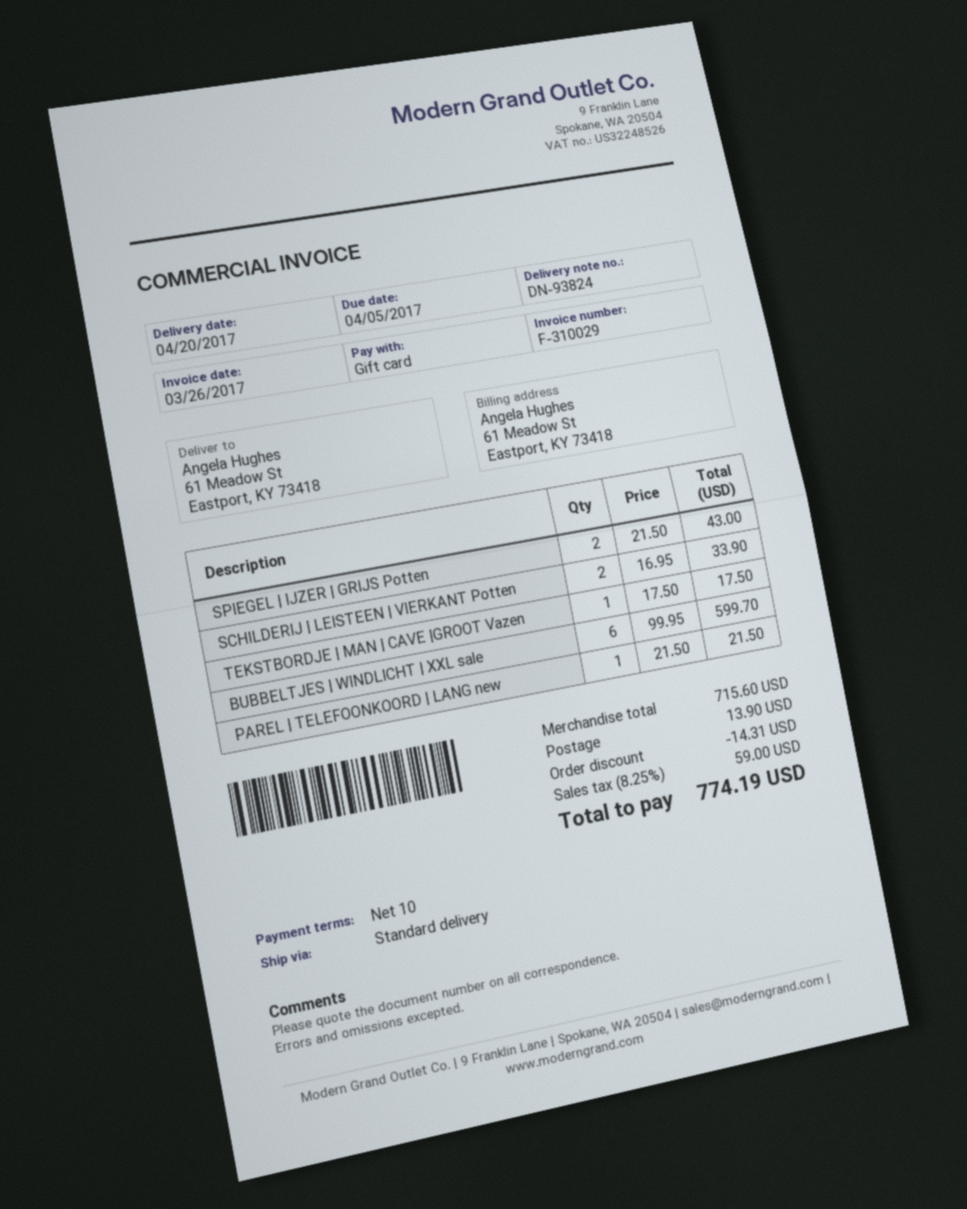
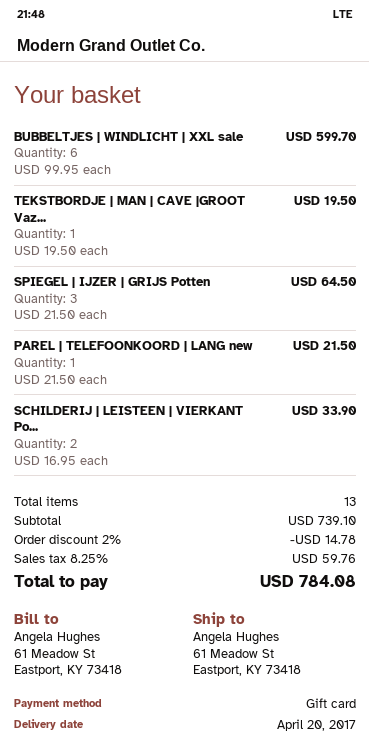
SPIEGEL | IJZER | GRIJS Potten: 2 x 21.50 = 43.00 -> 3 x 21.50 = 64.50
TEKSTBORDJE | MAN | CAVE |GROOT Vazen: 1 x 17.50 = 17.50 -> 1 x 19.50 = 19.50
subtotal: 715.60 -> 739.10
discount: 14.31 -> 14.78
shipping: 13.90 -> none
tax: 8.25% = 59.00 -> 8.25% = 59.76
total: 774.19 -> 784.08

